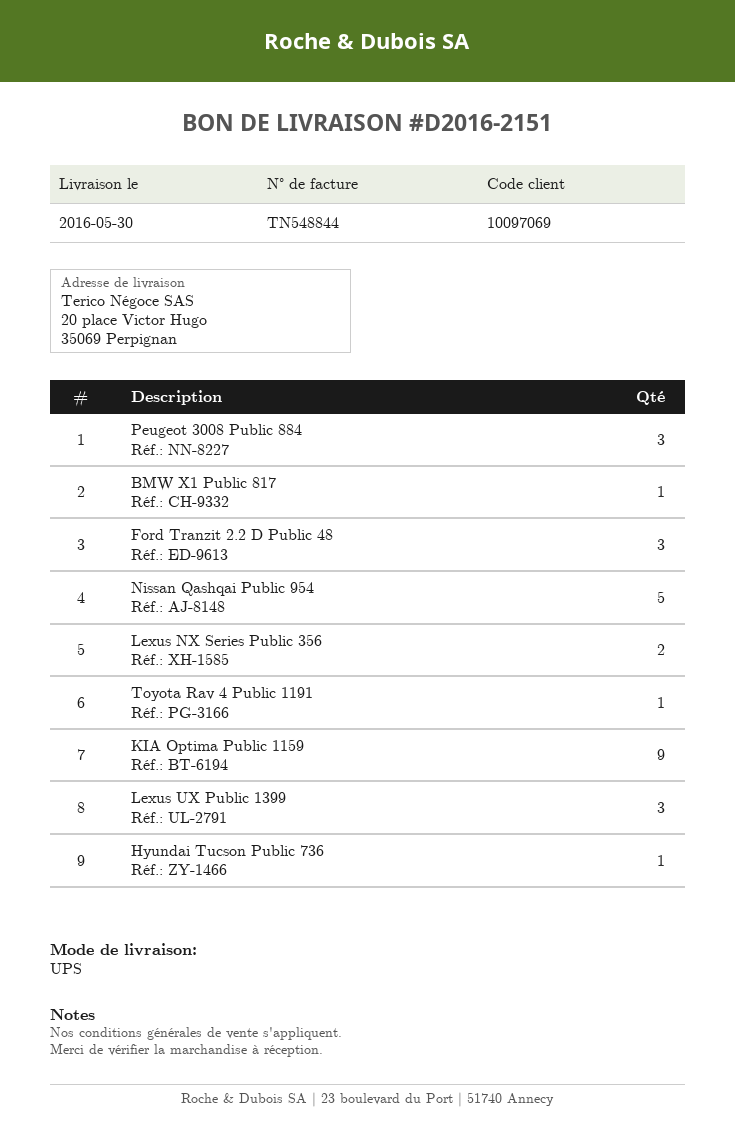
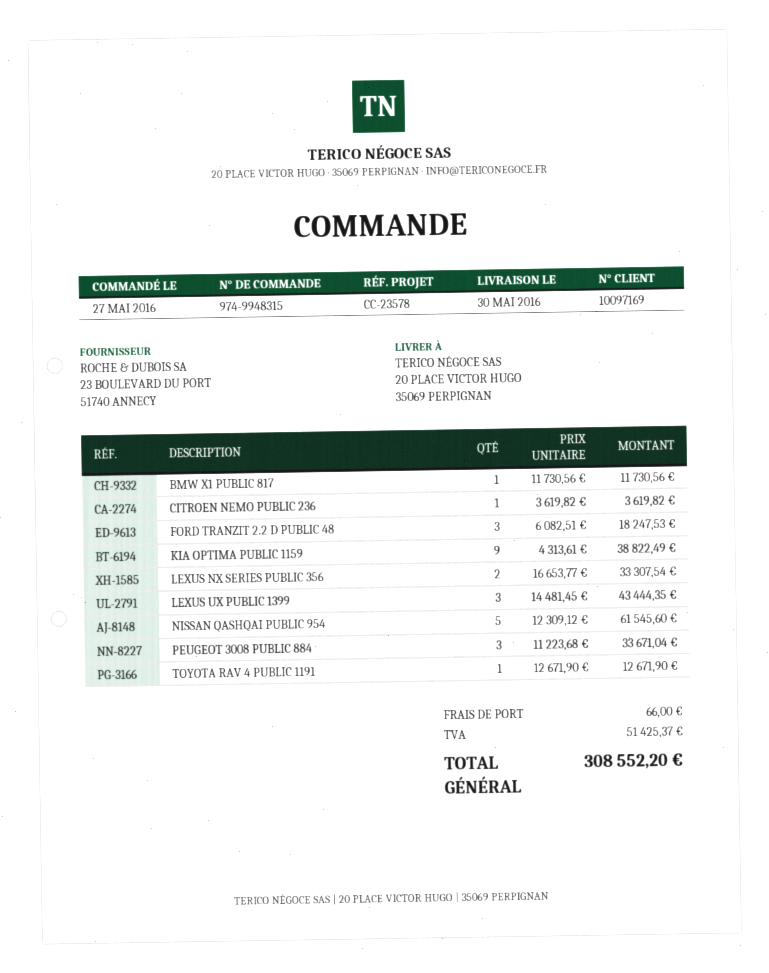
customer number: 10097069 -> 10097169
Hyundai Tucson Public 736: 1 -> none
CITROEN NEMO PUBLIC 236: none -> 1

